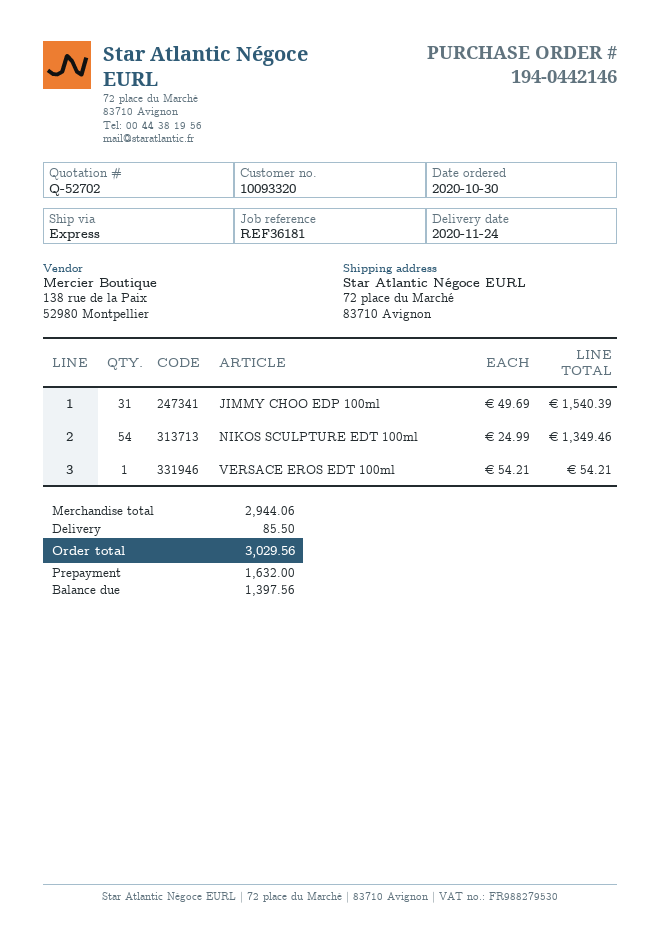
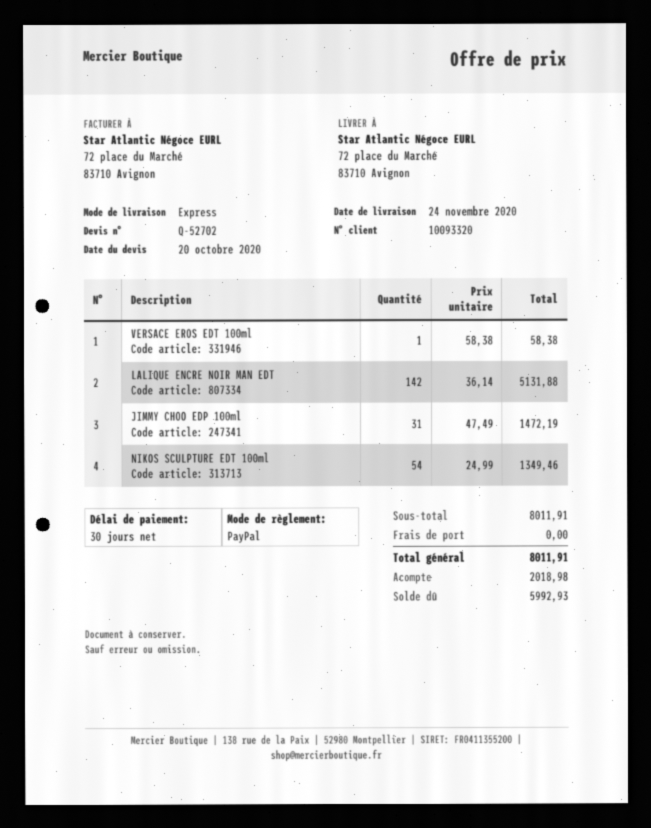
JIMMY CHOO EDP 100ml: 31 x 49.69 = 1540.39 -> 31 x 47.49 = 1472.19
VERSACE EROS EDT 100ml: 1 x 54.21 = 54.21 -> 1 x 58.38 = 58.38
LALIQUE ENCRE NOIR MAN EDT: none -> 142 x 36.14 = 5131.88
subtotal: 2944.06 -> 8011.91
shipping: 85.50 -> 0.00
total: 3029.56 -> 8011.91
deposit: 1632.00 -> 2018.98
balance: 1397.56 -> 5992.93

